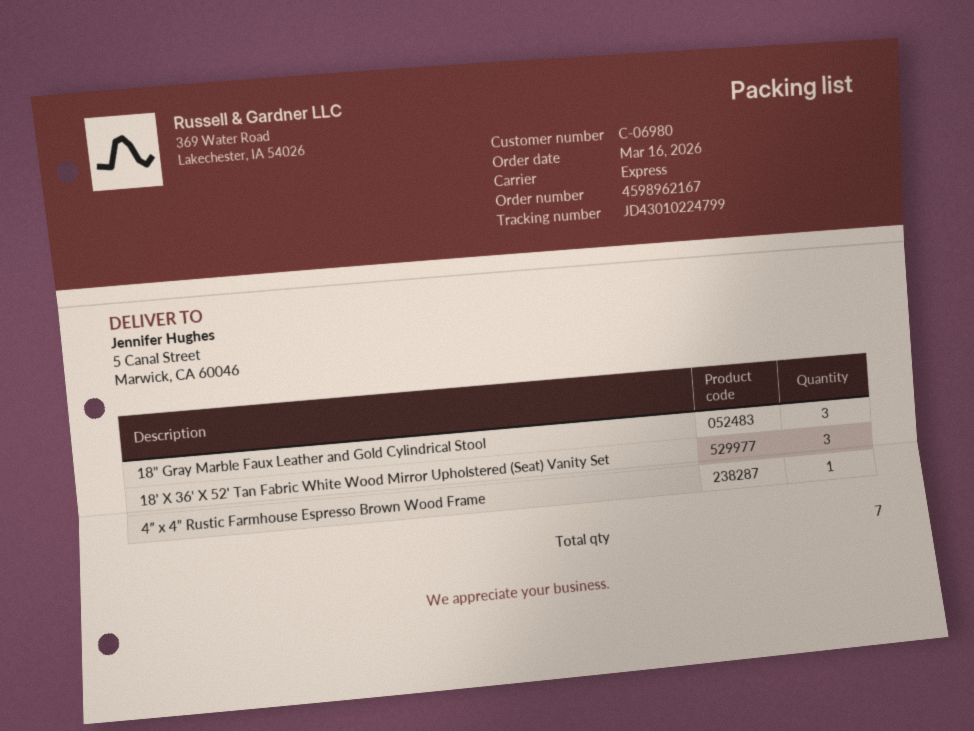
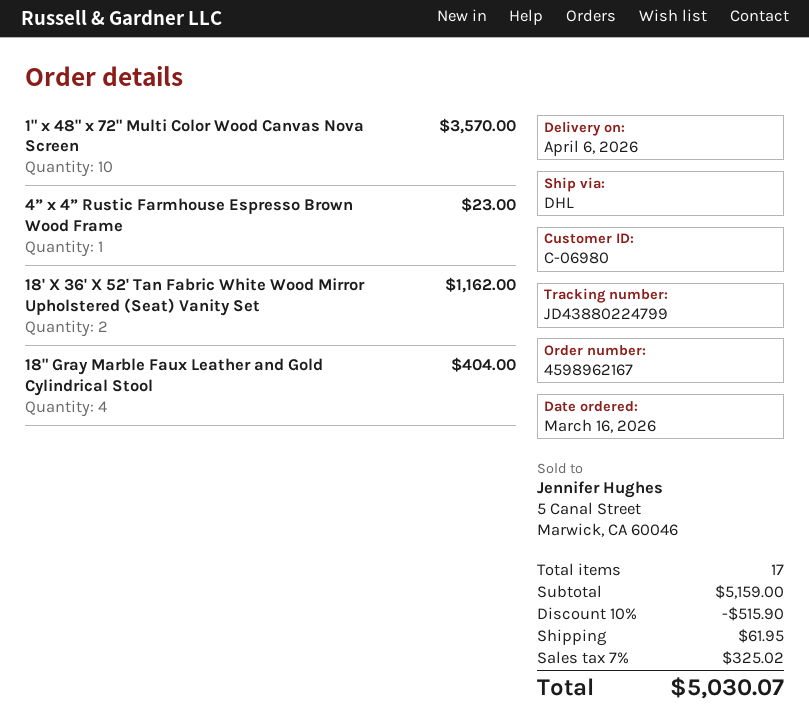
shipping method: express -> DHL
tracking number: JD43010224799 -> JD43880224799
18" Gray Marble Faux Leather and Gold Cylindrical Stool: 3 -> 4
18' X 36' X 52' Tan Fabric White Wood Mirror Upholstered (Seat) Vanity Set: 3 -> 2
1" x 48" x 72" Multi Color Wood Canvas Nova Screen: none -> 10
total quantity: 7 -> 17

